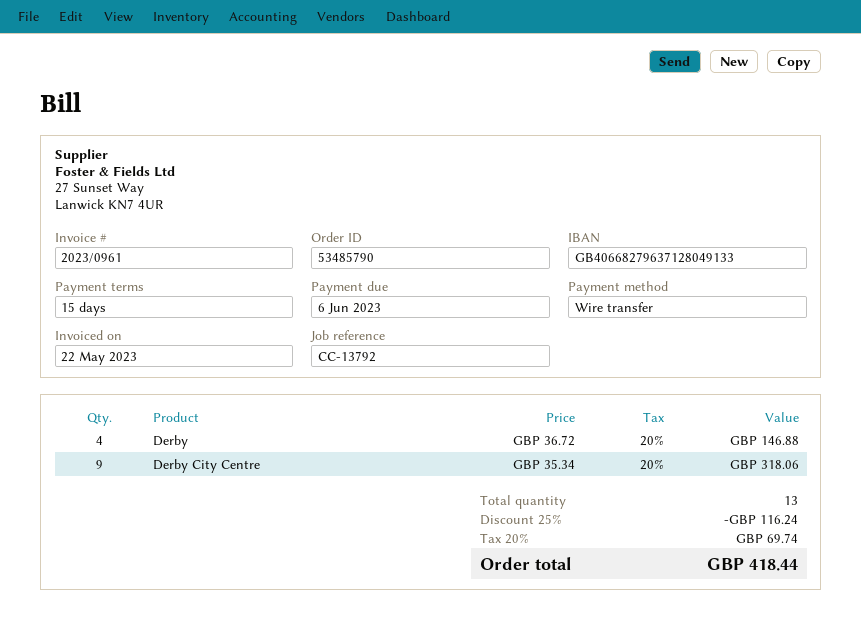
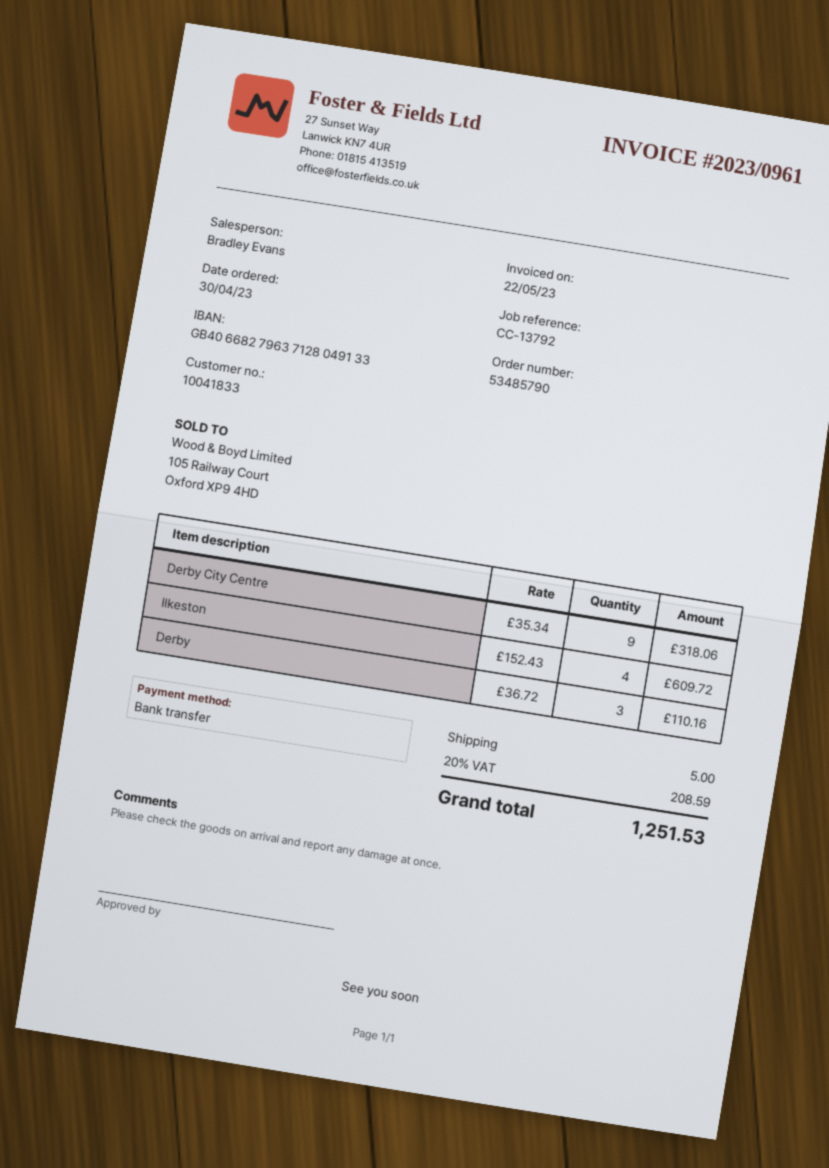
Derby: 4 x 36.72 = 146.88 -> 3 x 36.72 = 110.16
Ilkeston: none -> 4 x 152.43 = 609.72
discount: 25% = 116.24 -> none
shipping: none -> 5.00
tax: 20% = 69.74 -> 20% = 208.59
total: 418.44 -> 1251.53

